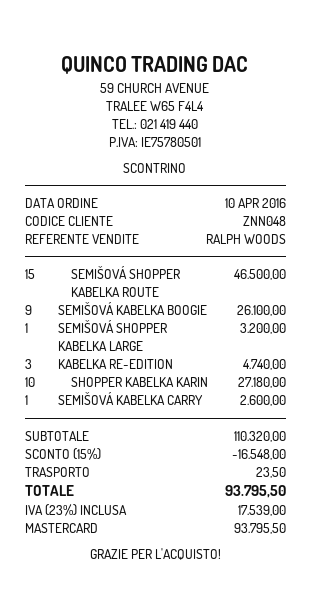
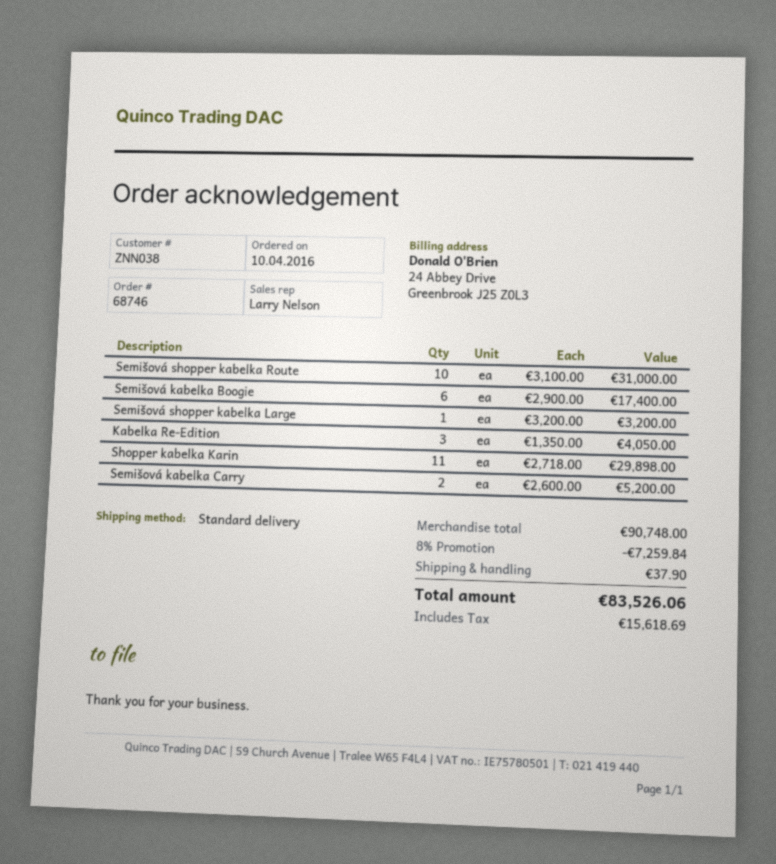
customer number: ZNN048 -> ZNN038
sales rep: RALPH WOODS -> Larry Nelson
SEMIŠOVÁ SHOPPER KABELKA ROUTE: 15 for 46500.00 -> 10 for 31000.00
SEMIŠOVÁ KABELKA BOOGIE: 9 for 26100.00 -> 6 for 17400.00
KABELKA RE-EDITION: 3 for 4740.00 -> 3 for 4050.00
SHOPPER KABELKA KARIN: 10 for 27180.00 -> 11 for 29898.00
SEMIŠOVÁ KABELKA CARRY: 1 for 2600.00 -> 2 for 5200.00
subtotal: 110320.00 -> 90748.00
discount: 15% = 16548.00 -> 8% = 7259.84
shipping: 23.50 -> 37.90
tax: 17539.00 -> 15618.69
total: 93795.50 -> 83526.06

